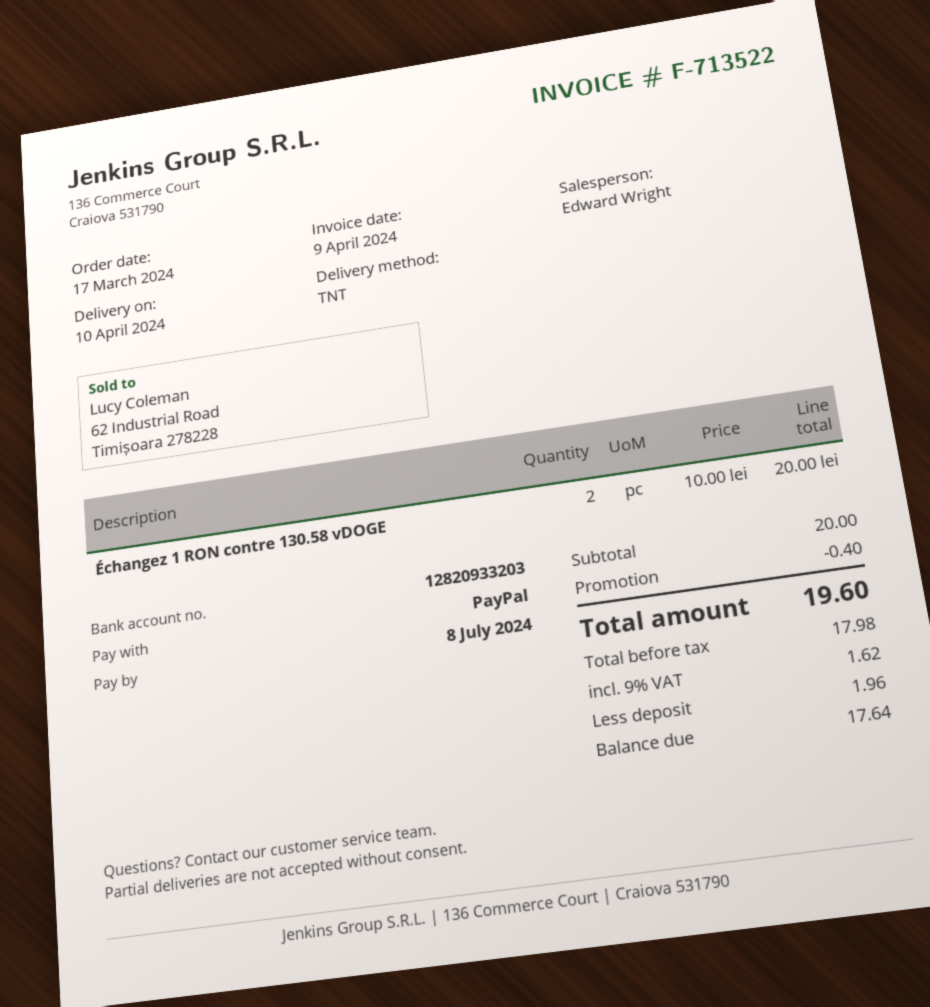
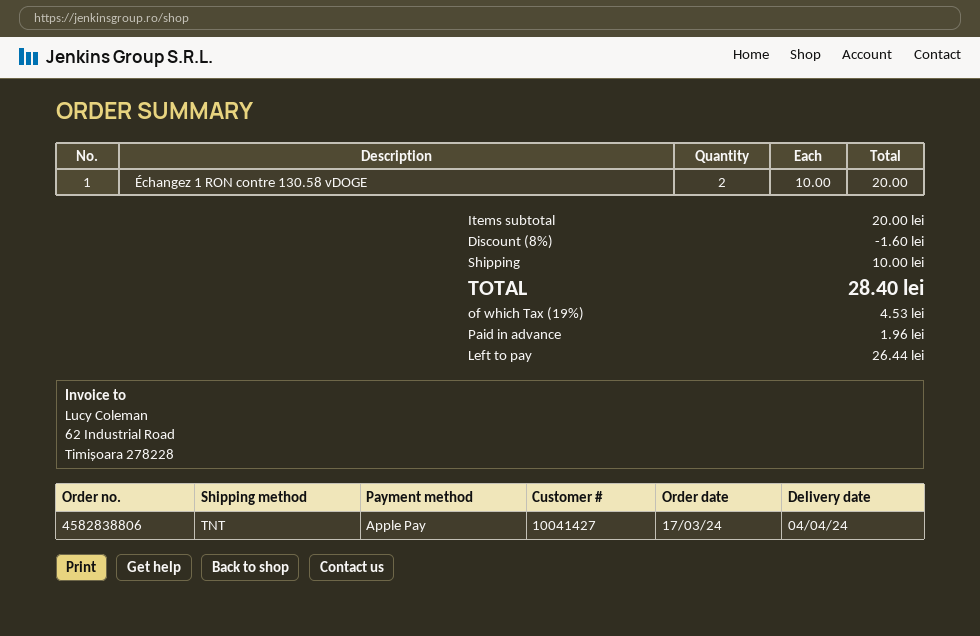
delivery date: 2024-04-10 -> 2024-04-04
payment method: PayPal -> Apple Pay
discount: 0.40 -> 1.60
shipping: none -> 10.00
tax: 9% = 1.62 -> 19% = 4.53
total: 19.60 -> 28.40
balance: 17.64 -> 26.44

